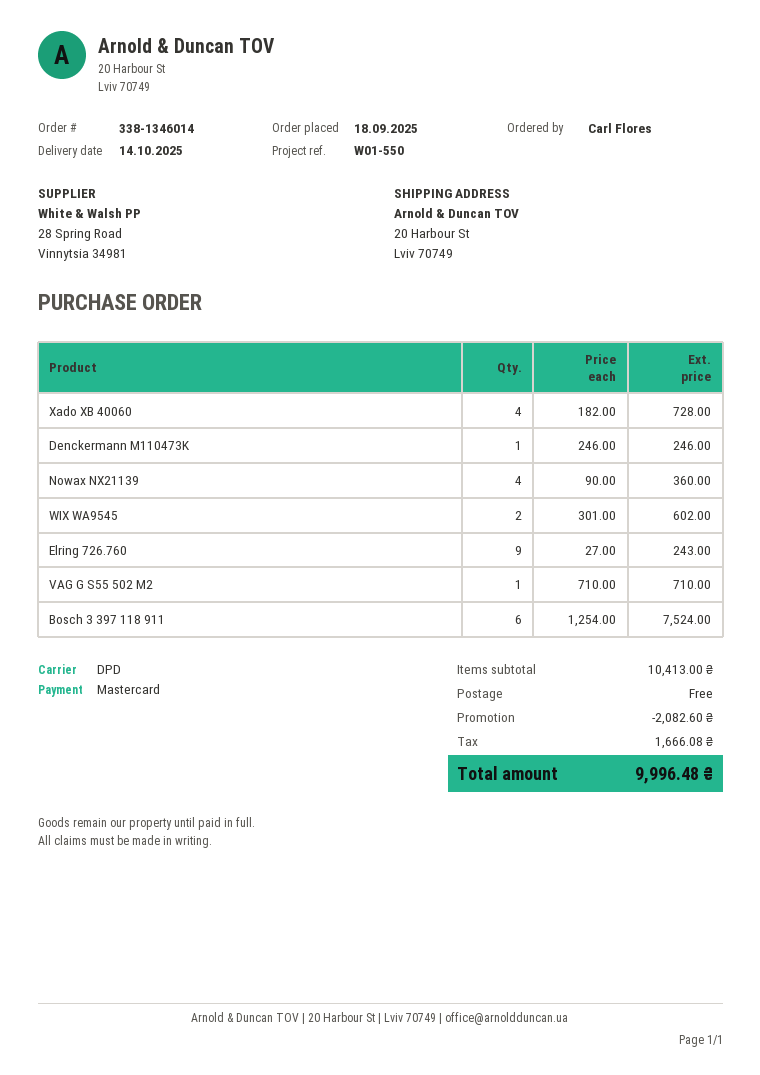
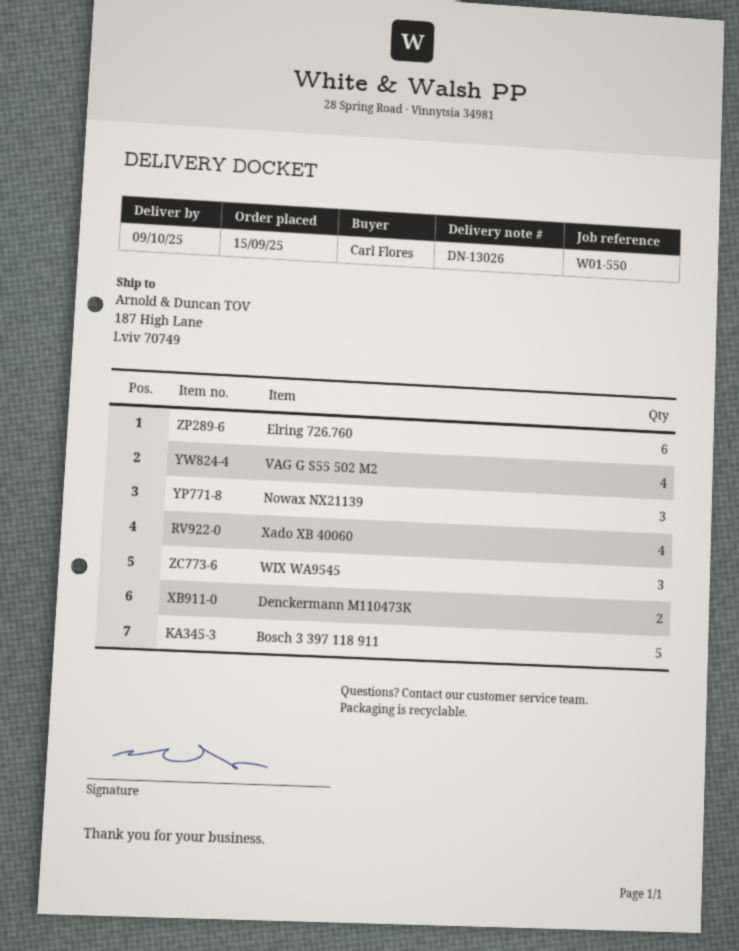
order date: 2025-09-18 -> 2025-09-15
delivery date: 2025-10-14 -> 2025-10-09
ship to: 20 Harbour St, Lviv 70749 -> 187 High Lane, Lviv 70749
Denckermann M110473K: 1 -> 2
Nowax NX21139: 4 -> 3
WIX WA9545: 2 -> 3
Elring 726.760: 9 -> 6
VAG G S55 502 M2: 1 -> 4
Bosch 3 397 118 911: 6 -> 5

